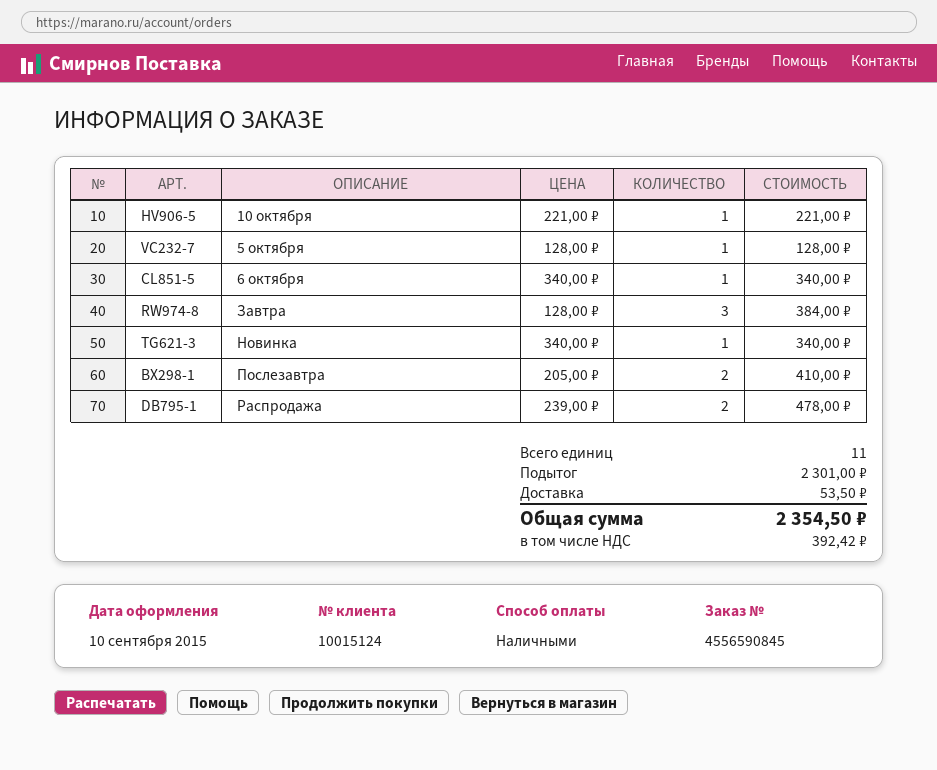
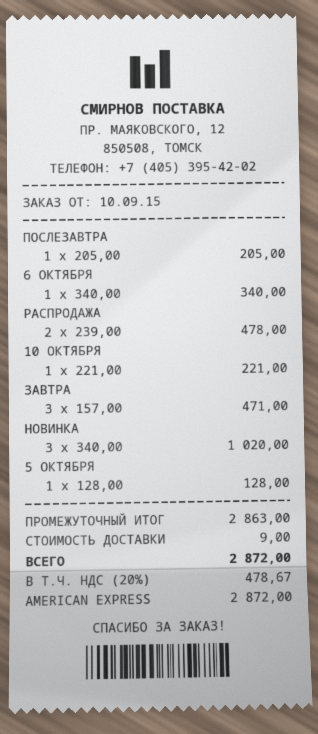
payment method: cash -> American Express
Завтра: 3 x 128.00 = 384.00 -> 3 x 157.00 = 471.00
Новинка: 1 x 340.00 = 340.00 -> 3 x 340.00 = 1020.00
Послезавтра: 2 x 205.00 = 410.00 -> 1 x 205.00 = 205.00
subtotal: 2301.00 -> 2863.00
shipping: 53.50 -> 9.00
tax: 392.42 -> 478.67
total: 2354.50 -> 2872.00

